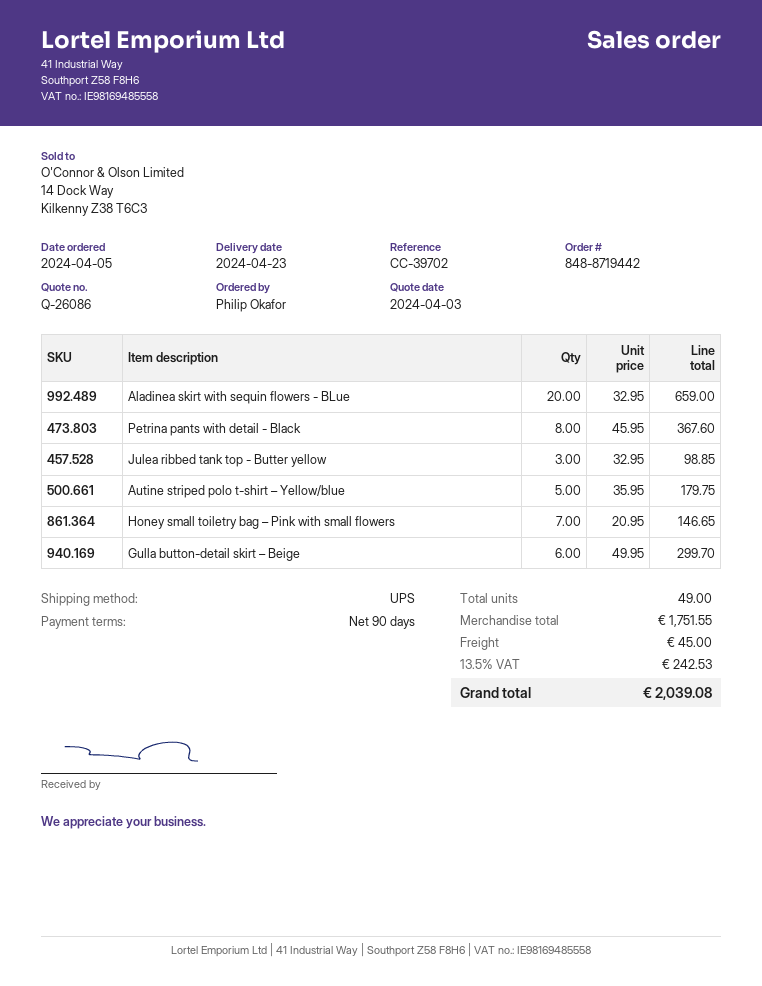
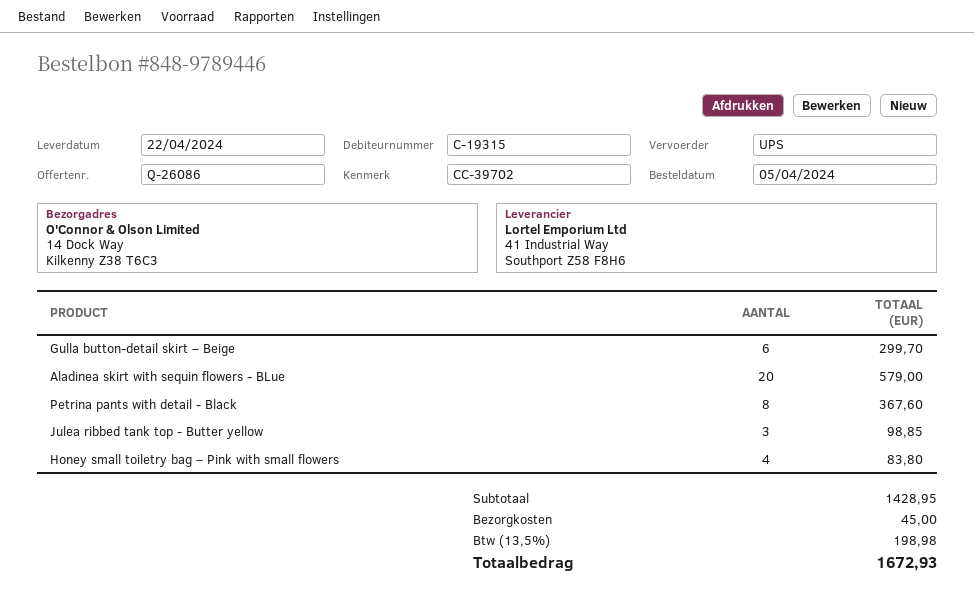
order number: 848-8719442 -> 848-9789446
delivery date: 2024-04-23 -> 2024-04-22
Aladinea skirt with sequin flowers - BLue: 20 for 659.00 -> 20 for 579.00
Autine striped polo t-shirt – Yellow/blue: 5 for 179.75 -> none
Honey small toiletry bag – Pink with small flowers: 7 for 146.65 -> 4 for 83.80
subtotal: 1751.55 -> 1428.95
tax: 13.5% = 242.53 -> 13.5% = 198.98
total: 2039.08 -> 1672.93

